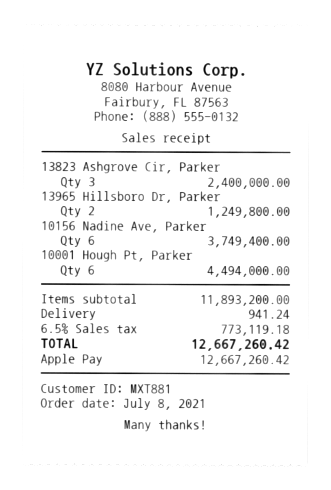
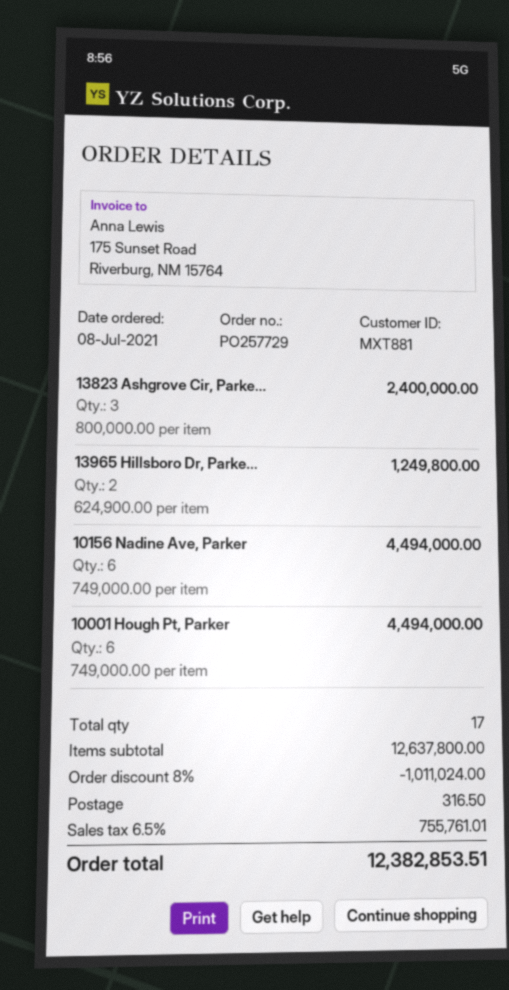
10156 Nadine Ave, Parker: 6 for 3749400.00 -> 6 for 4494000.00
subtotal: 11893200.00 -> 12637800.00
discount: none -> 8% = 1011024.00
shipping: 941.24 -> 316.50
tax: 6.5% = 773119.18 -> 6.5% = 755761.01
total: 12667260.42 -> 12382853.51

